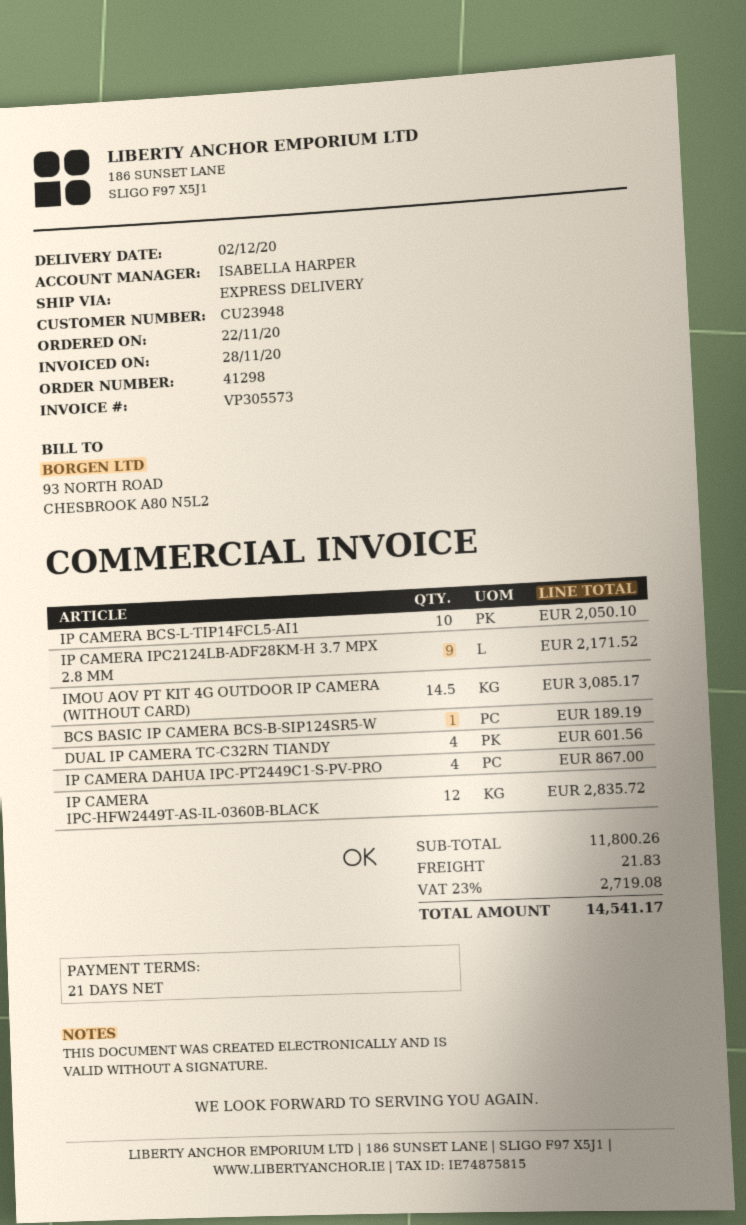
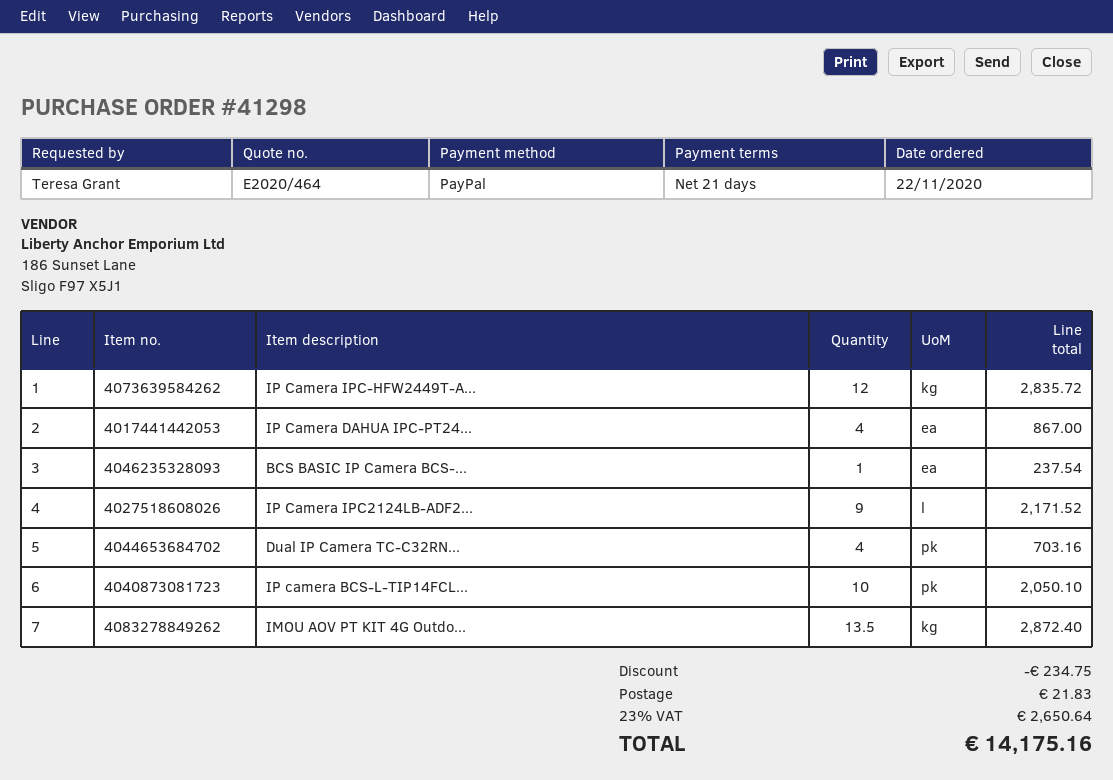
IMOU AOV PT KIT 4G OUTDOOR IP CAMERA (WITHOUT CARD): 14.5 for 3085.17 -> 13.5 for 2872.40
BCS BASIC IP CAMERA BCS-B-SIP124SR5-W: 1 for 189.19 -> 1 for 237.54
DUAL IP CAMERA TC-C32RN TIANDY: 4 for 601.56 -> 4 for 703.16
discount: none -> 234.75
tax: 23% = 2719.08 -> 23% = 2650.64
total: 14541.17 -> 14175.16

